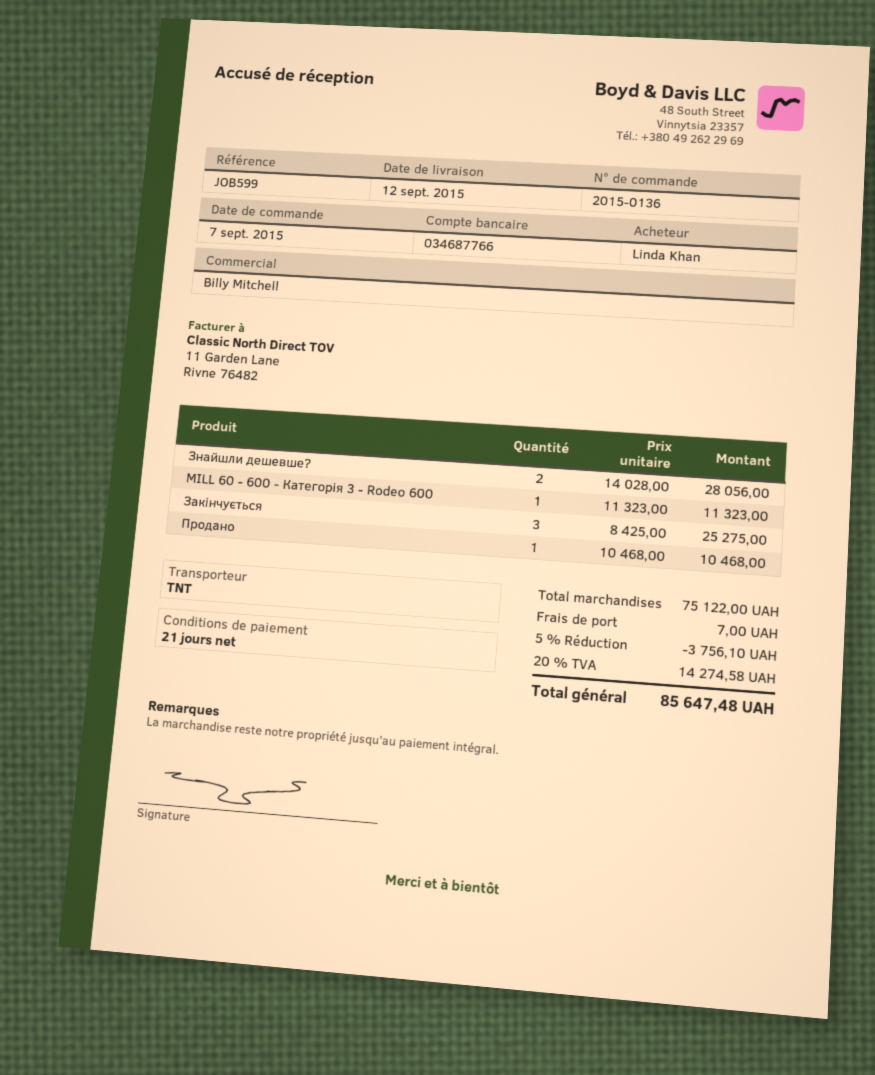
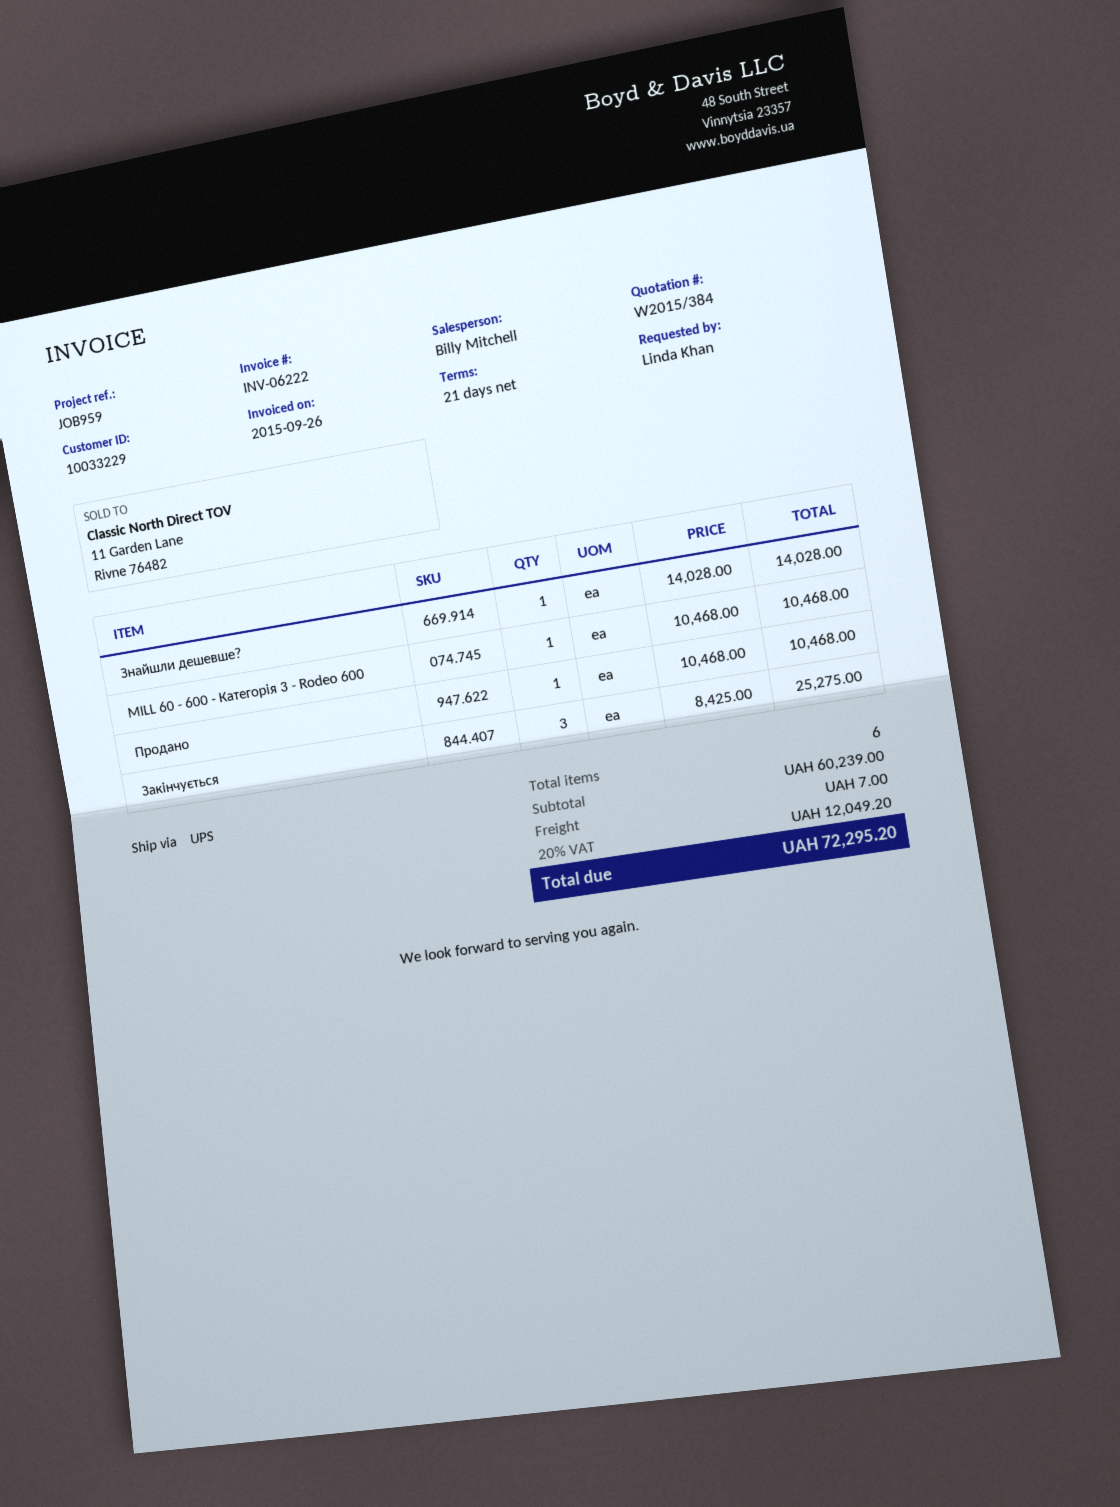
reference: JOB599 -> JOB959
shipping method: TNT -> UPS
Знайшли дешевше?: 2 x 14028.00 = 28056.00 -> 1 x 14028.00 = 14028.00
MILL 60 - 600 - Категорія 3 - Rodeo 600: 1 x 11323.00 = 11323.00 -> 1 x 10468.00 = 10468.00
subtotal: 75122.00 -> 60239.00
discount: 5% = 3756.10 -> none
tax: 20% = 14274.58 -> 20% = 12049.20
total: 85647.48 -> 72295.20

